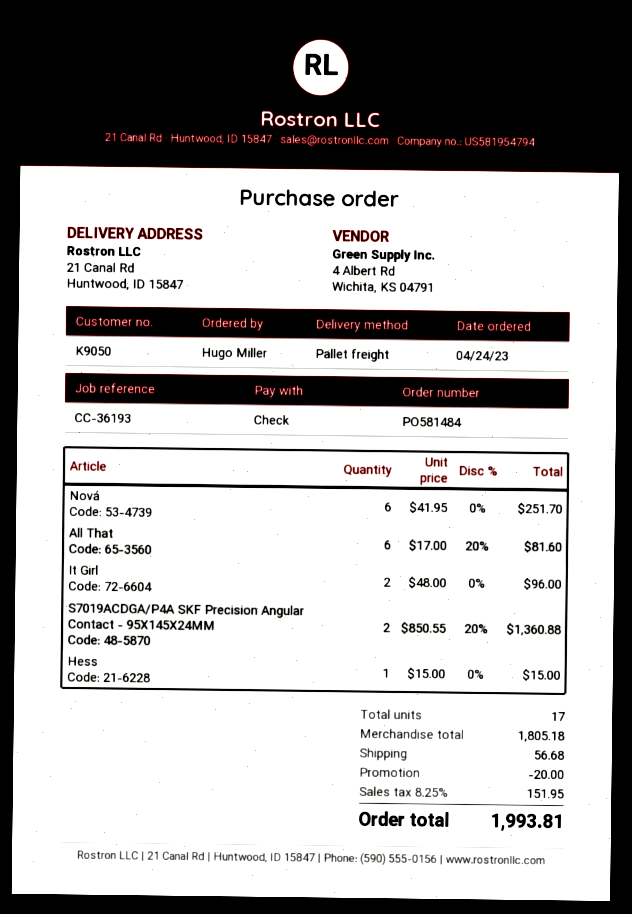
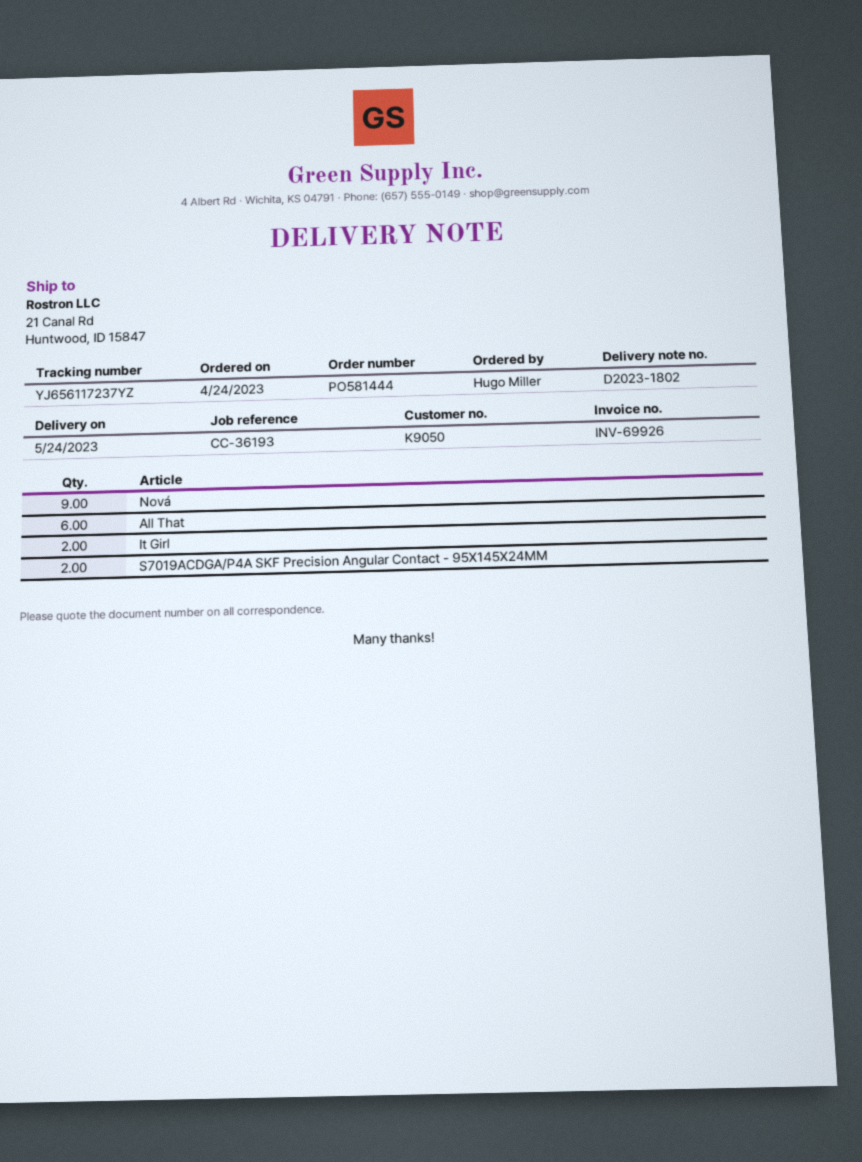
order number: PO581484 -> PO581444
Nová: 6 -> 9
Hess: 1 -> none

